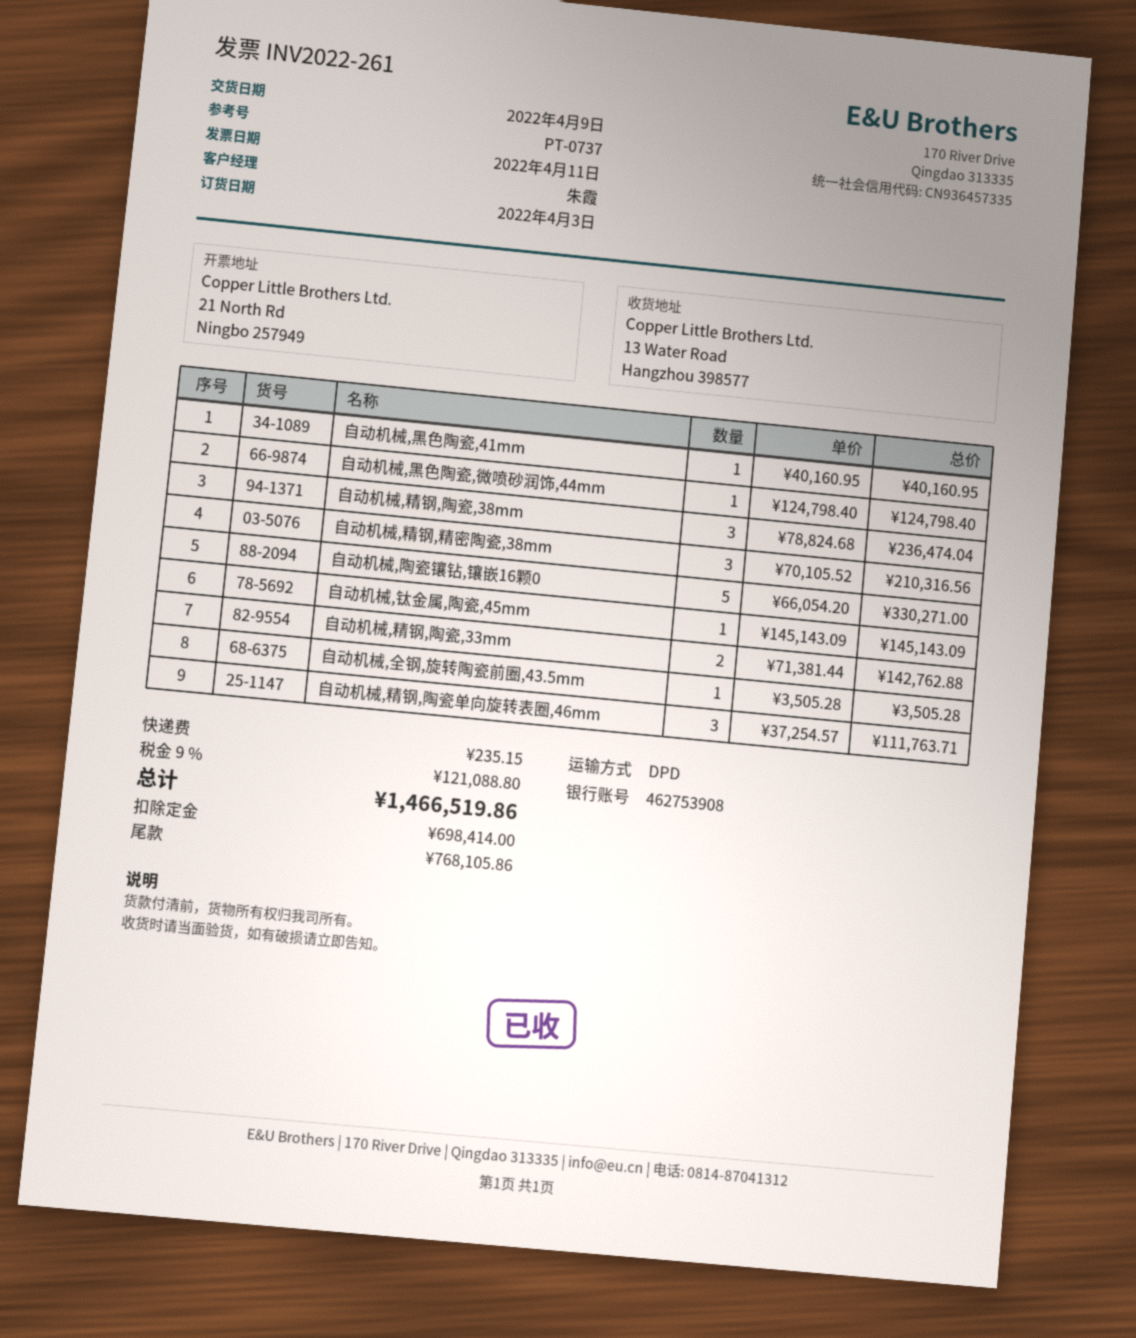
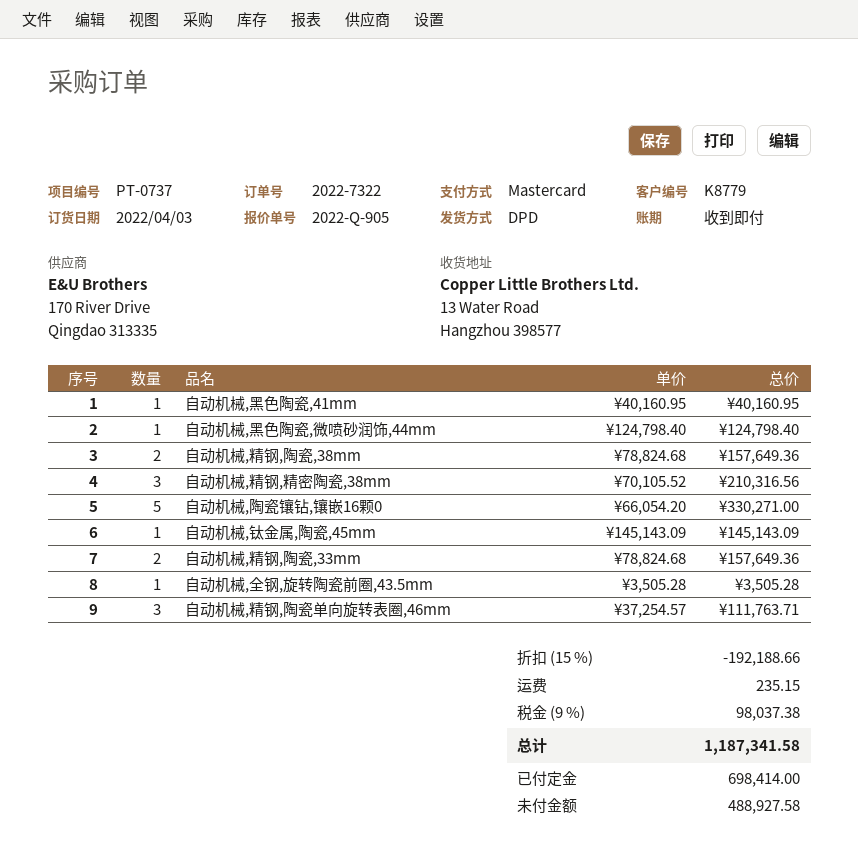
自动机械,精钢,陶瓷,38mm: 3 x 78824.68 = 236474.04 -> 2 x 78824.68 = 157649.36
自动机械,精钢,陶瓷,33mm: 2 x 71381.44 = 142762.88 -> 2 x 78824.68 = 157649.36
discount: none -> 15% = 192188.66
tax: 9% = 121088.80 -> 9% = 98037.38
total: 1466519.86 -> 1187341.58
balance: 768105.86 -> 488927.58

